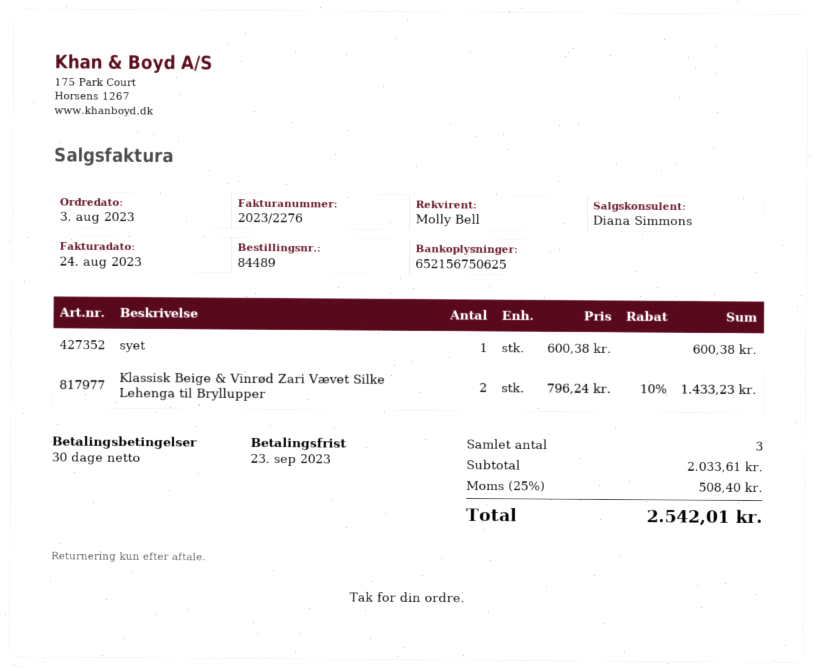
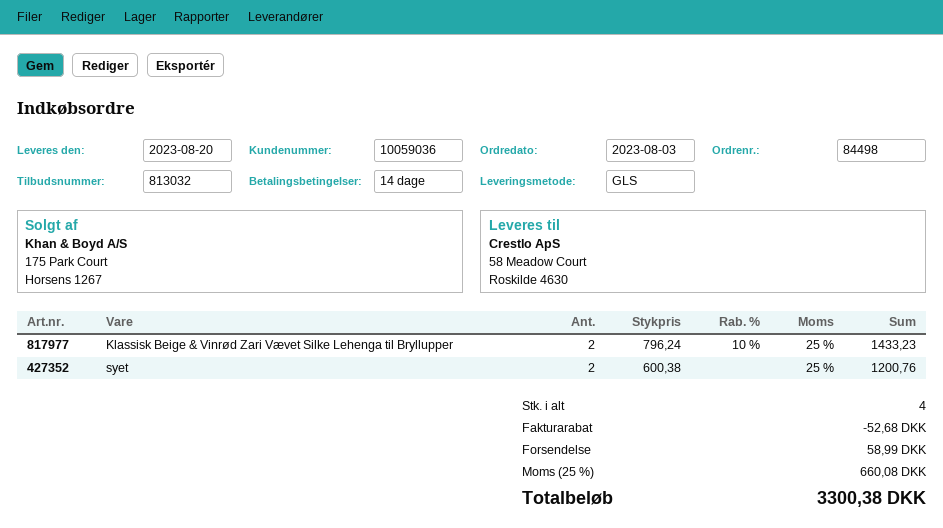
order number: 84489 -> 84498
payment terms: 30 days -> 14 days
syet: 1 x 600.38 = 600.38 -> 2 x 600.38 = 1200.76
total quantity: 3 -> 4
discount: none -> 52.68
shipping: none -> 58.99
tax: 25% = 508.40 -> 25% = 660.08
total: 2542.01 -> 3300.38

